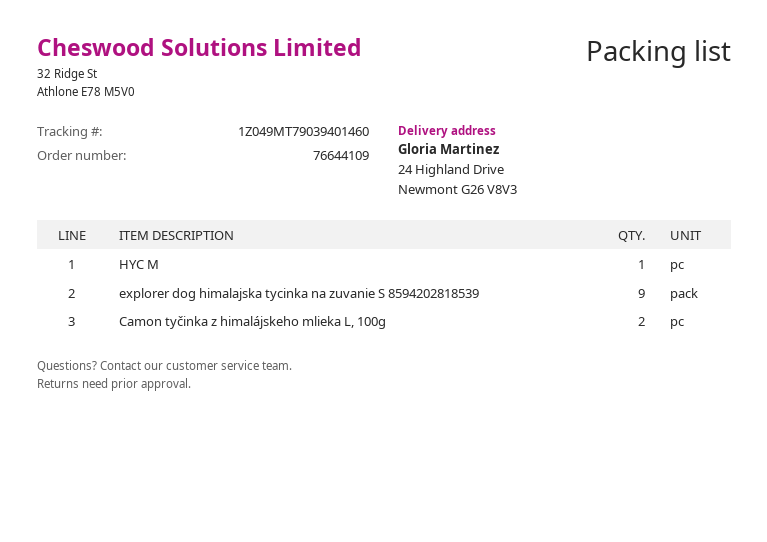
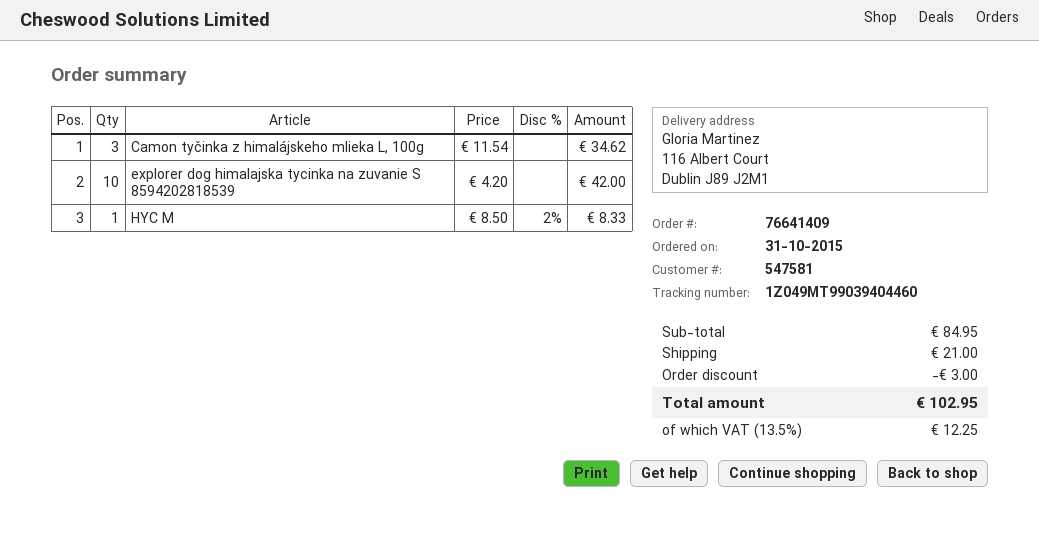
order number: 76644109 -> 76641409
tracking number: 1Z049MT79039401460 -> 1Z049MT99039404460
ship to: 24 Highland Drive, Newmont G26 V8V3 -> 116 Albert Court, Dublin J89 J2M1
explorer dog himalajska tycinka na zuvanie S 8594202818539: 9 -> 10
Camon tyčinka z himalájskeho mlieka L, 100g: 2 -> 3

